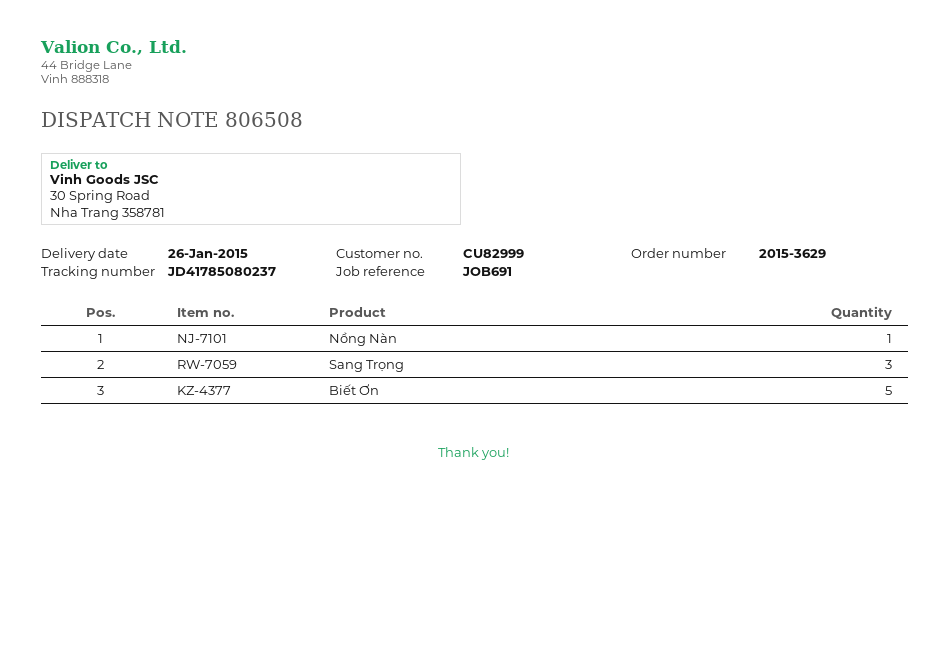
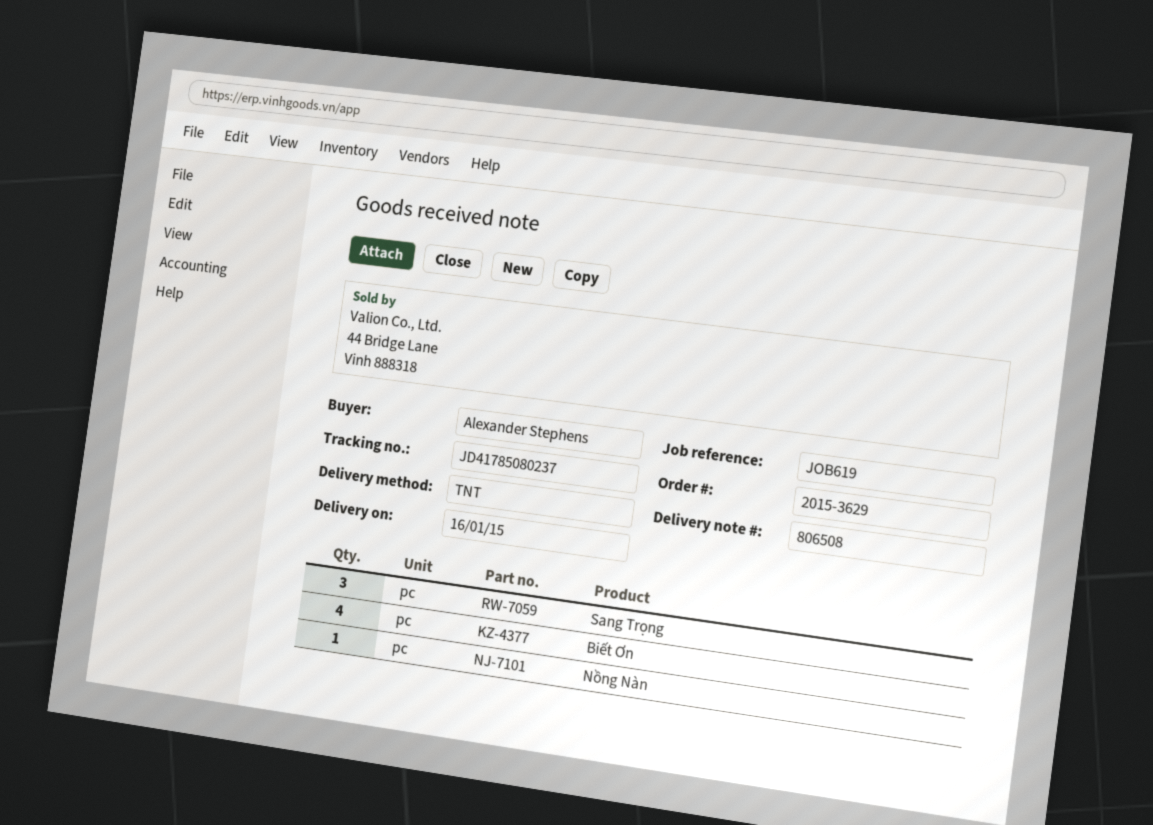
delivery date: 2015-01-26 -> 2015-01-16
reference: JOB691 -> JOB619
Biết Ơn: 5 -> 4

